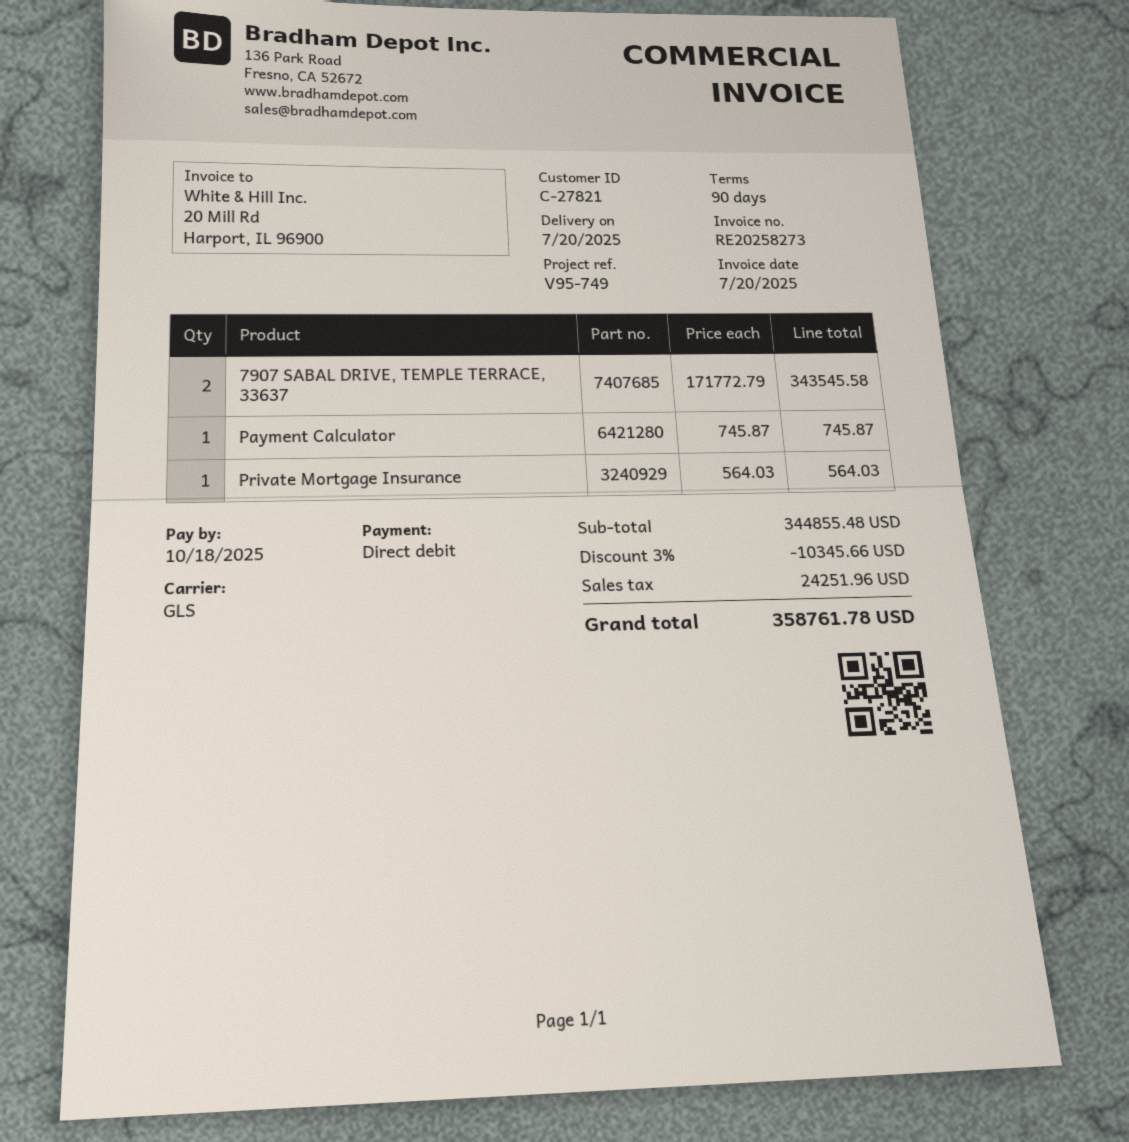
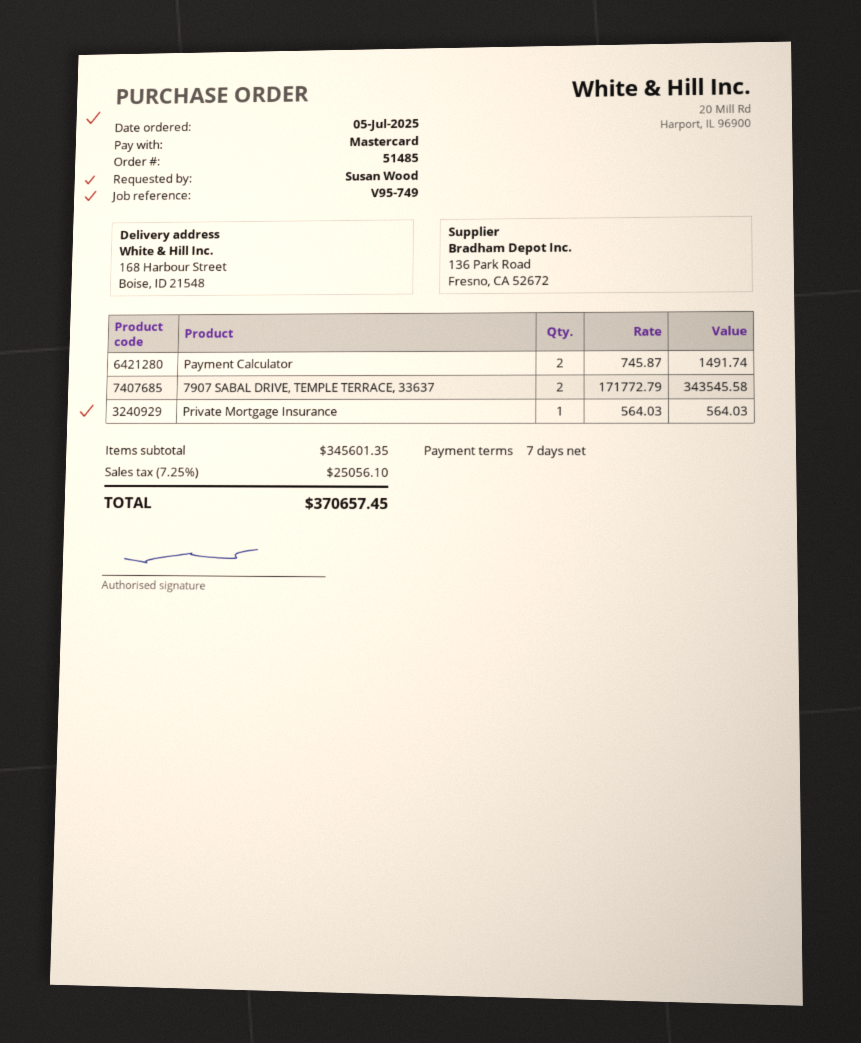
payment terms: 90 days -> 7 days
payment method: direct debit -> Mastercard
Payment Calculator: 1 x 745.87 = 745.87 -> 2 x 745.87 = 1491.74
subtotal: 344855.48 -> 345601.35
discount: 3% = 10345.66 -> none
tax: 24251.96 -> 25056.10
total: 358761.78 -> 370657.45

